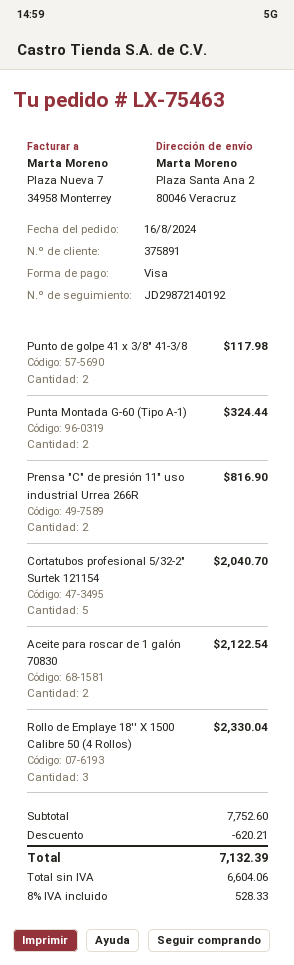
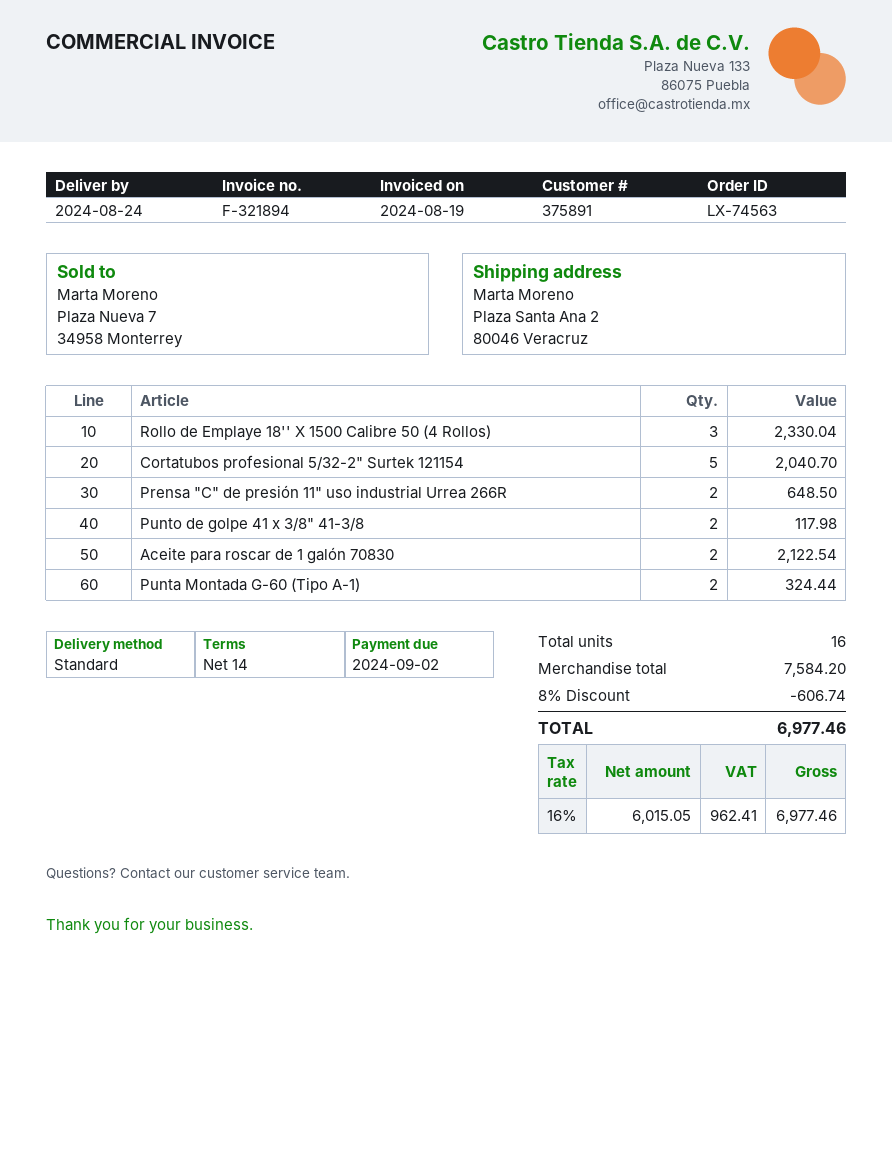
order number: LX-75463 -> LX-74563
Prensa "C" de presión 11" uso industrial Urrea 266R: 2 for 816.90 -> 2 for 648.50
subtotal: 7752.60 -> 7584.20
discount: 620.21 -> 606.74
net: 6604.06 -> 6015.05
tax: 8% = 528.33 -> 16% = 962.41
total: 7132.39 -> 6977.46

